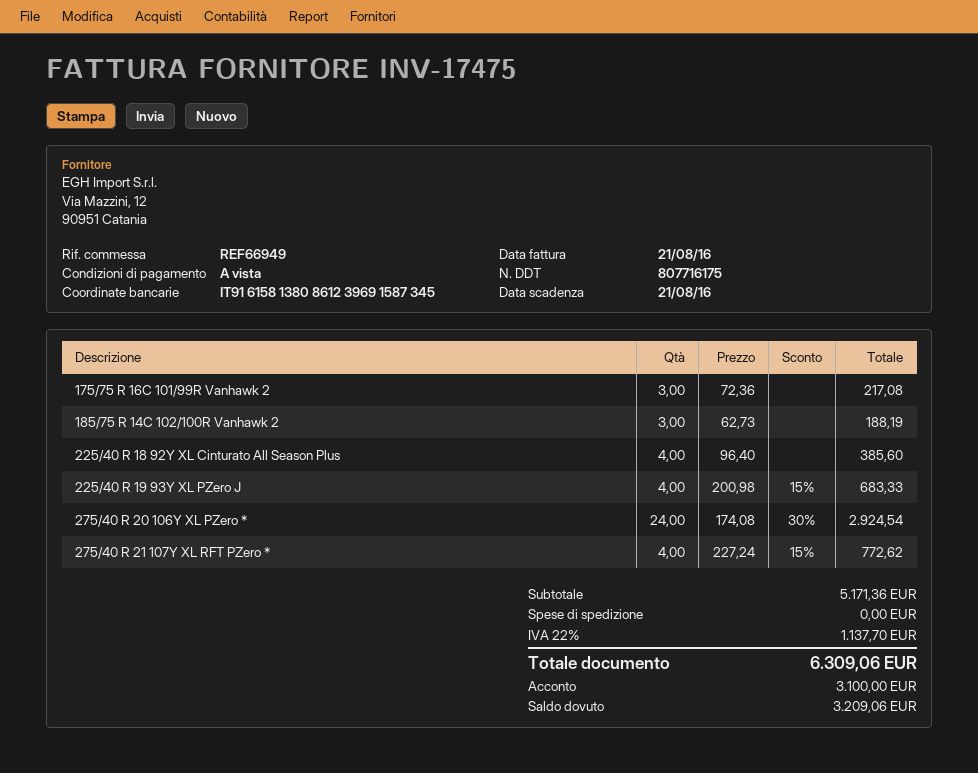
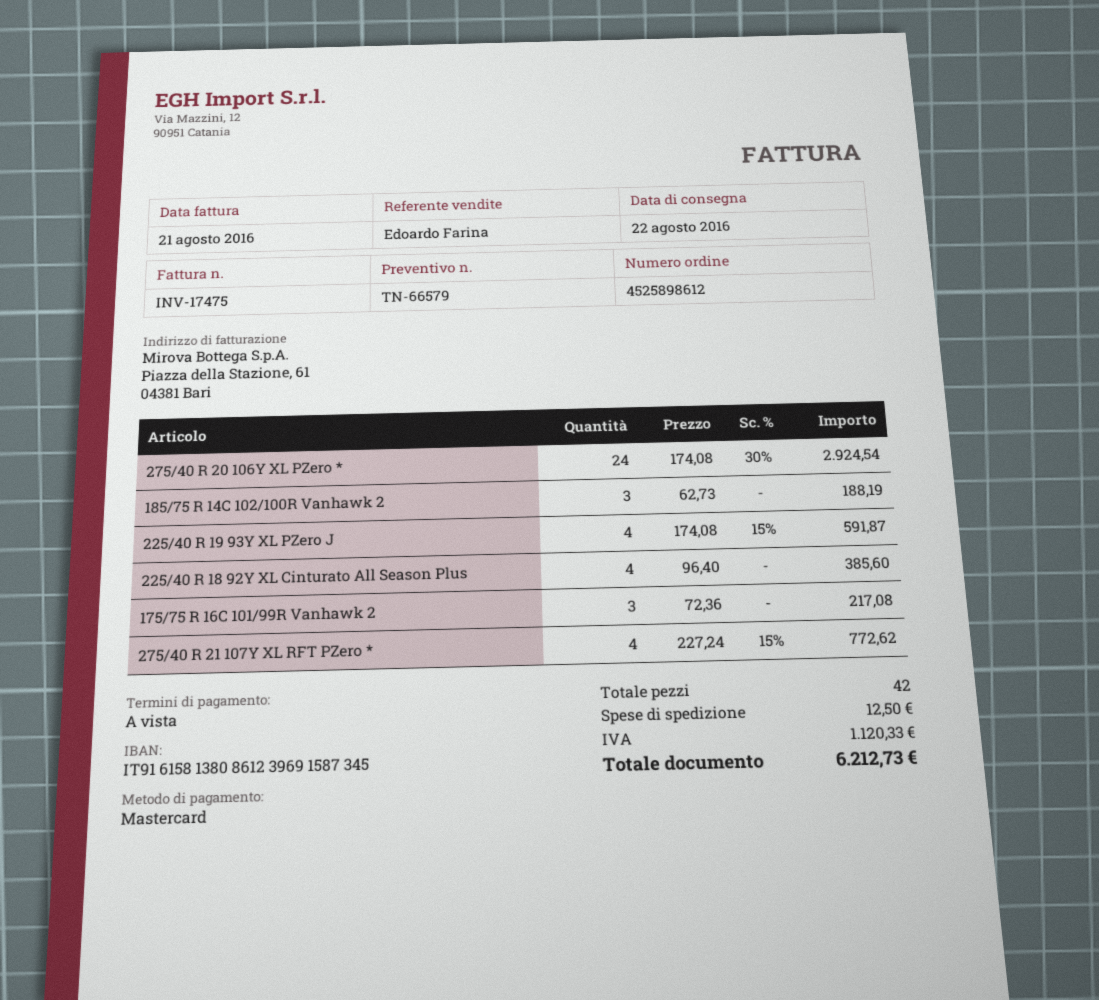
225/40 R 19 93Y XL PZero J: 4 x 200.98 - 15% = 683.33 -> 4 x 174.08 - 15% = 591.87
shipping: 0.00 -> 12.50
tax: 1137.70 -> 1120.33
total: 6309.06 -> 6212.73

